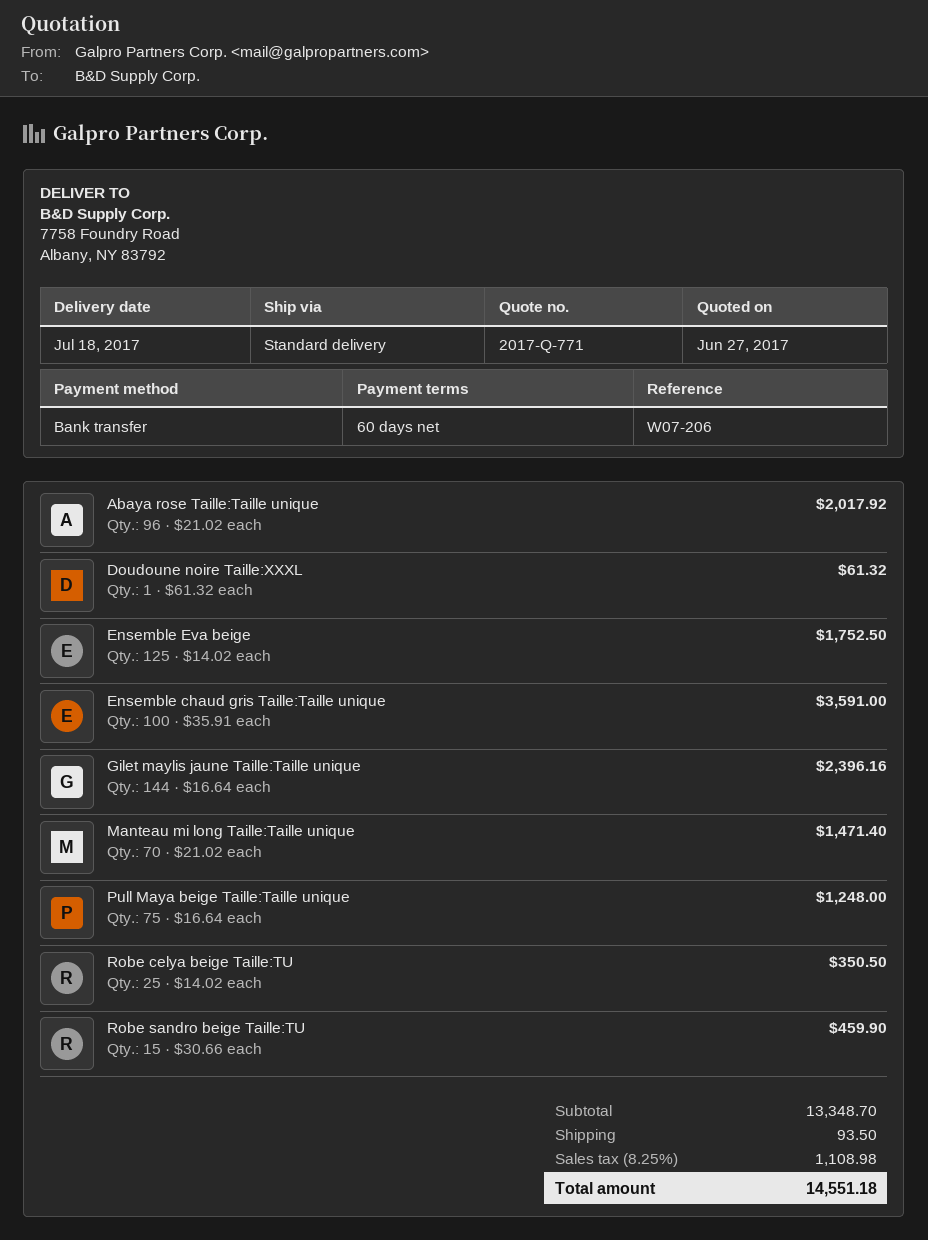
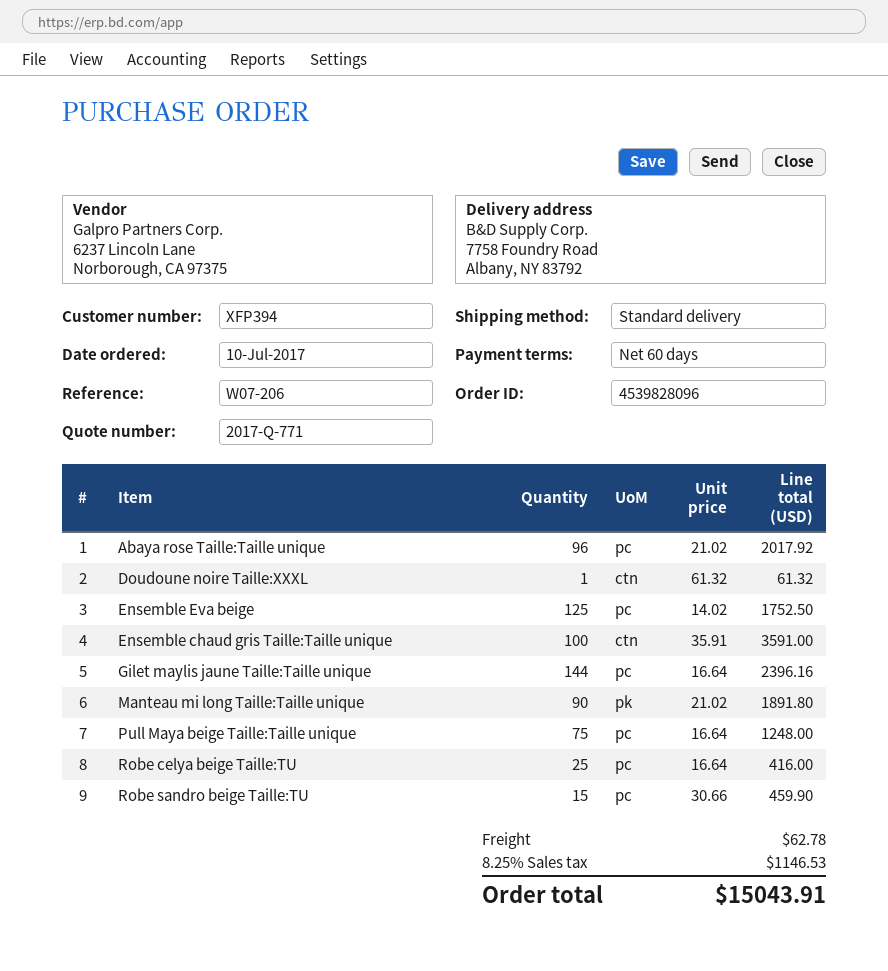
Manteau mi long Taille:Taille unique: 70 x 21.02 = 1471.40 -> 90 x 21.02 = 1891.80
Robe celya beige Taille:TU: 25 x 14.02 = 350.50 -> 25 x 16.64 = 416.00
shipping: 93.50 -> 62.78
tax: 8.25% = 1108.98 -> 8.25% = 1146.53
total: 14551.18 -> 15043.91

